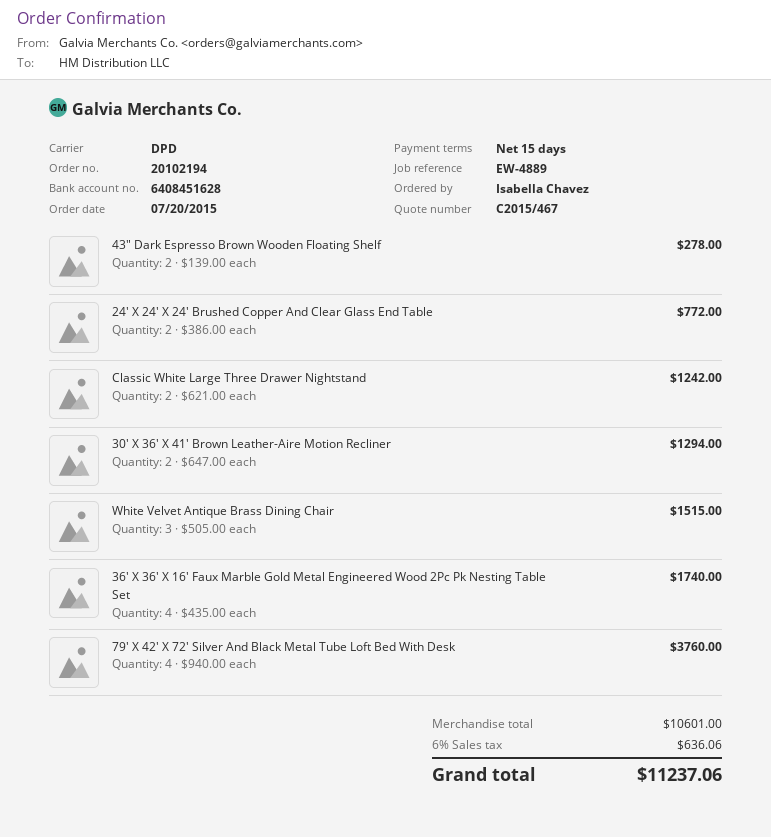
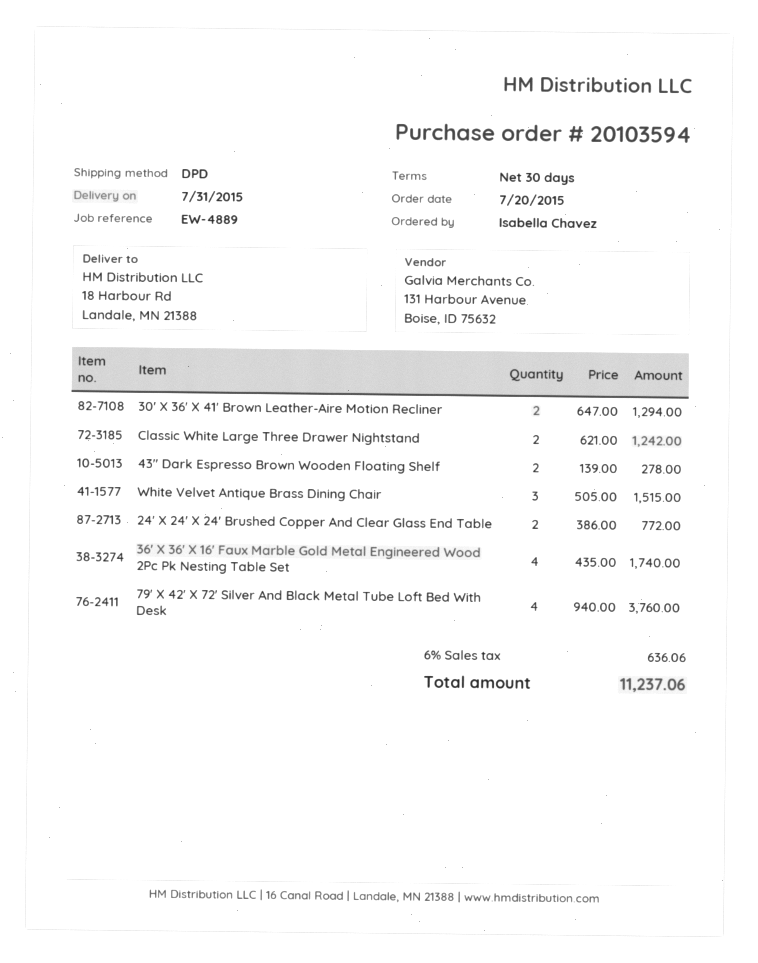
order number: 20102194 -> 20103594
payment terms: 15 days -> 30 days

